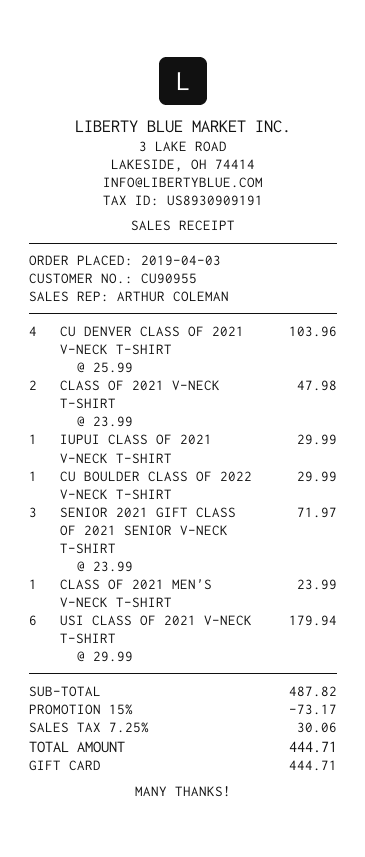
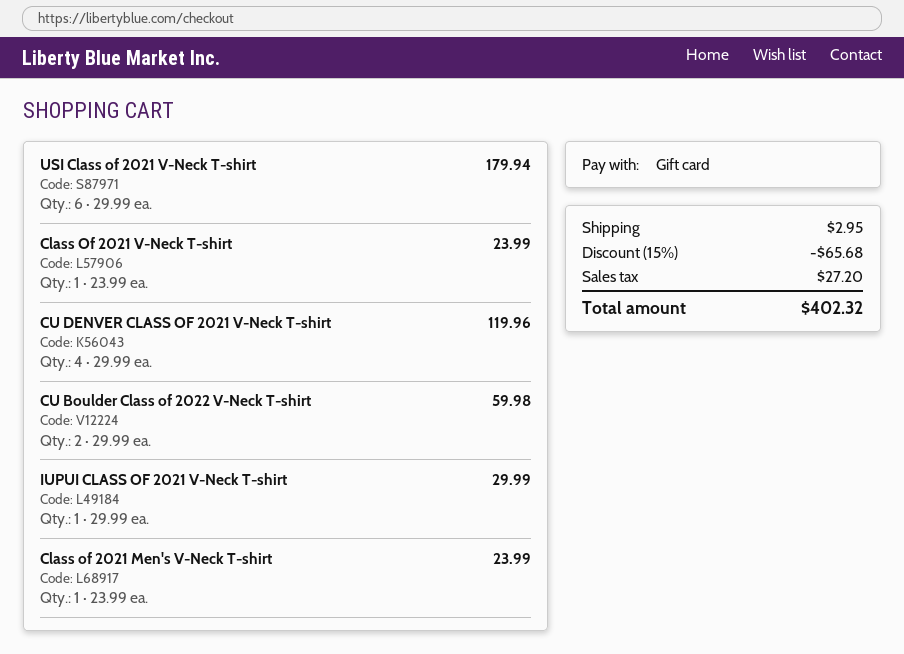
CU DENVER CLASS OF 2021 V-NECK T-SHIRT: 4 x 25.99 = 103.96 -> 4 x 29.99 = 119.96
CLASS OF 2021 V-NECK T-SHIRT: 2 x 23.99 = 47.98 -> 1 x 23.99 = 23.99
CU BOULDER CLASS OF 2022 V-NECK T-SHIRT: 1 x 29.99 = 29.99 -> 2 x 29.99 = 59.98
SENIOR 2021 GIFT CLASS OF 2021 SENIOR V-NECK T-SHIRT: 3 x 23.99 = 71.97 -> none
discount: 15% = 73.17 -> 15% = 65.68
shipping: none -> 2.95
tax: 30.06 -> 27.20
total: 444.71 -> 402.32

